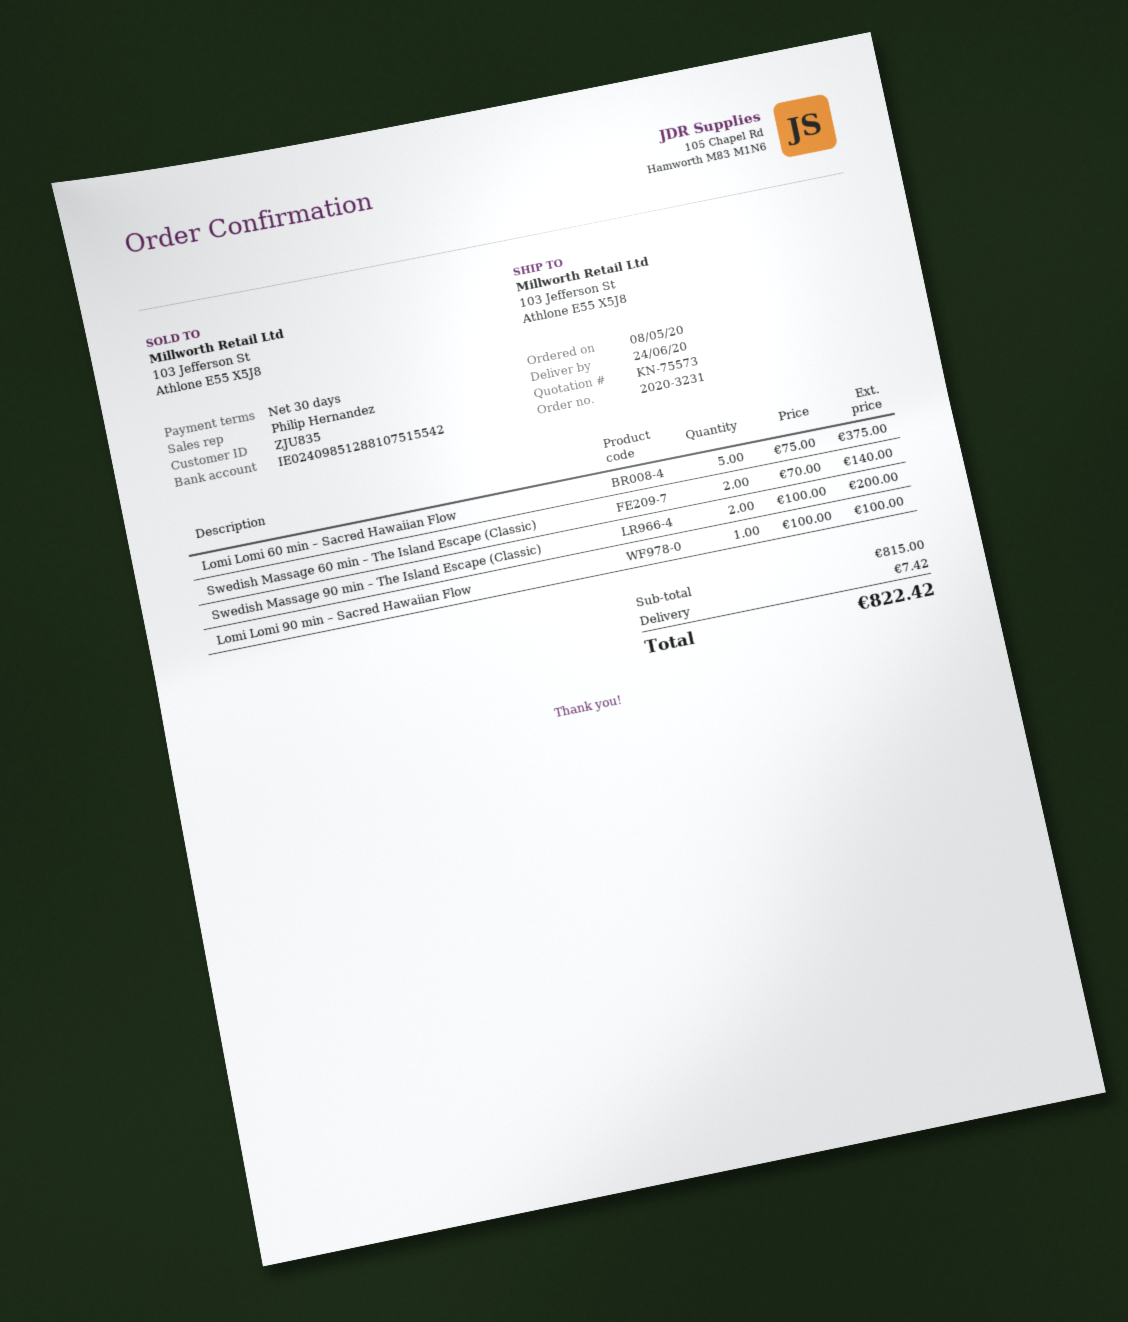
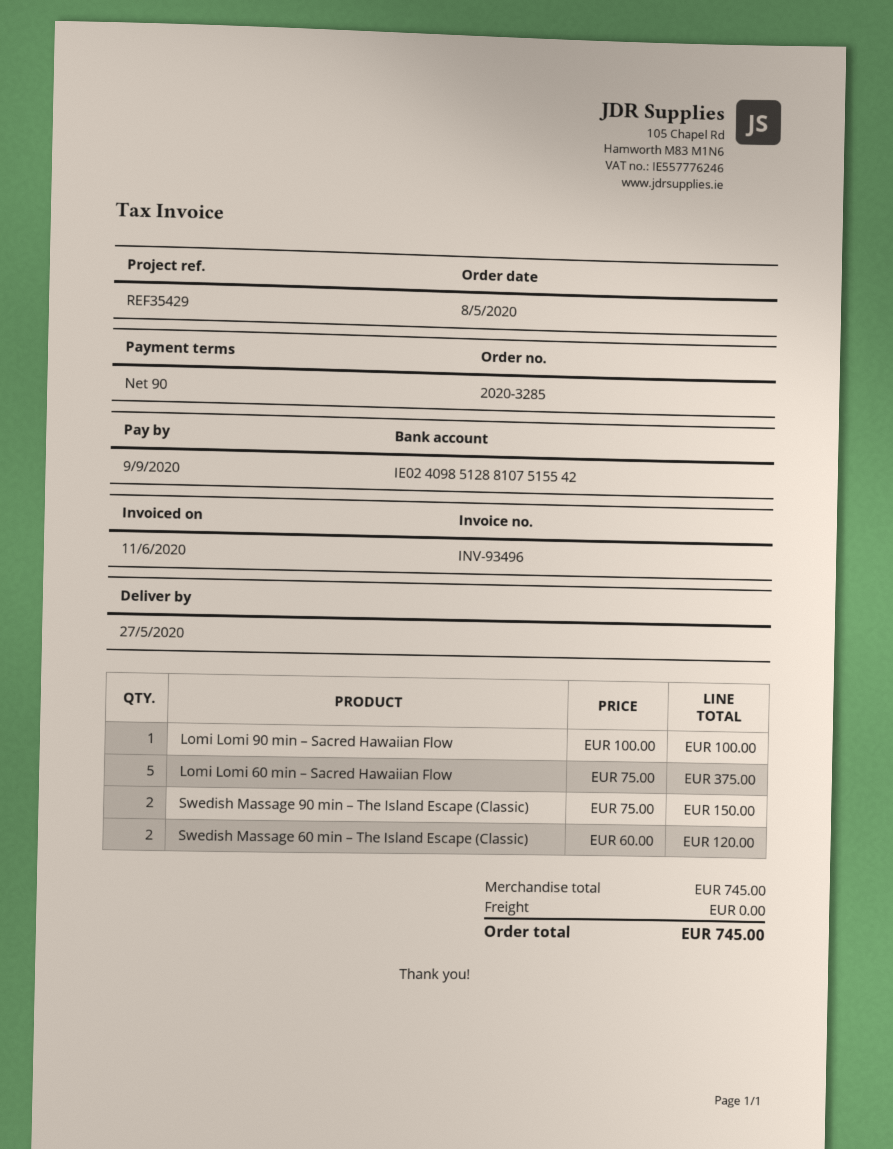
order number: 2020-3231 -> 2020-3285
delivery date: 2020-06-24 -> 2020-05-27
payment terms: 30 days -> 90 days
Swedish Massage 60 min – The Island Escape (Classic): 2 x 70.00 = 140.00 -> 2 x 60.00 = 120.00
Swedish Massage 90 min – The Island Escape (Classic): 2 x 100.00 = 200.00 -> 2 x 75.00 = 150.00
subtotal: 815.00 -> 745.00
shipping: 7.42 -> 0.00
total: 822.42 -> 745.00

